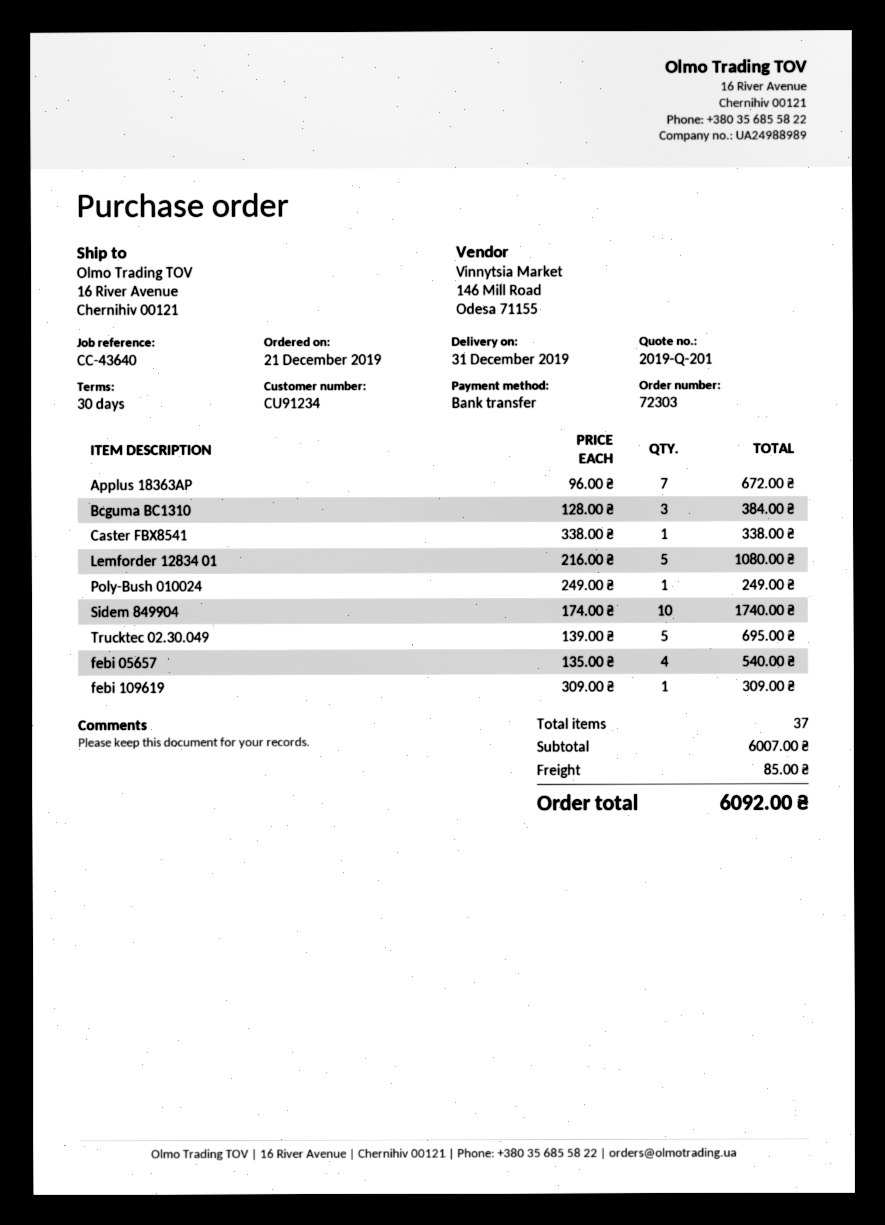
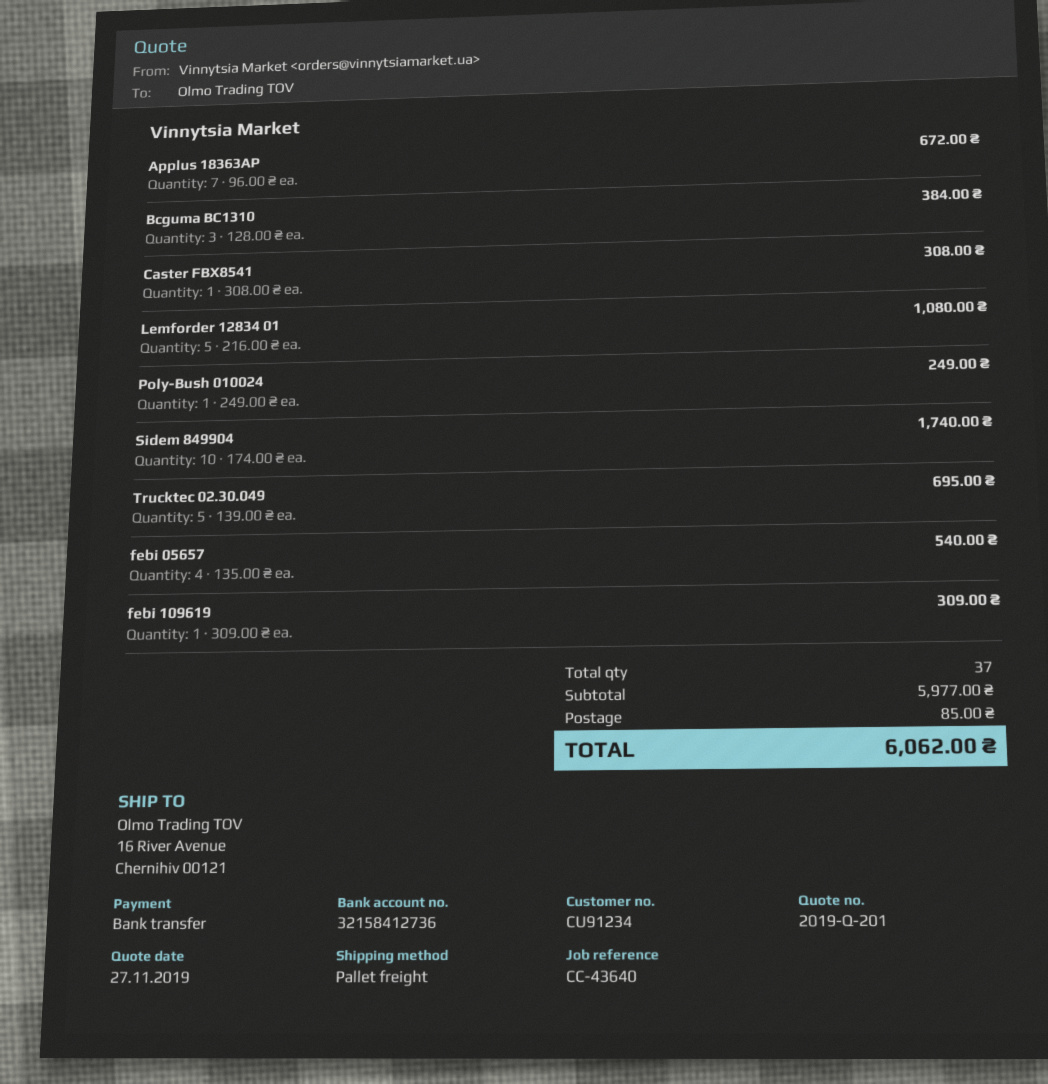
Caster FBX8541: 1 x 338.00 = 338.00 -> 1 x 308.00 = 308.00
subtotal: 6007.00 -> 5977.00
total: 6092.00 -> 6062.00

